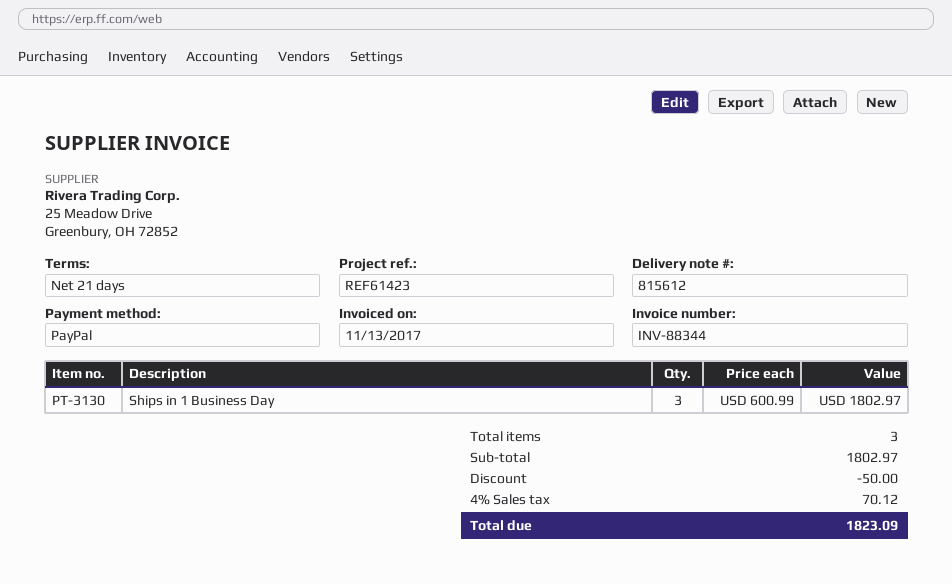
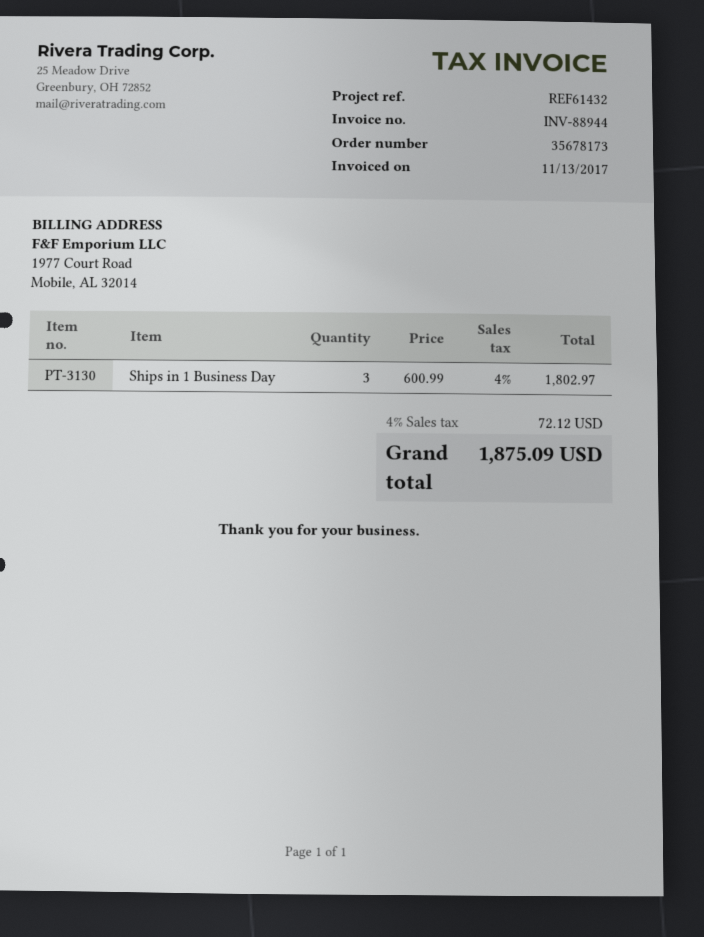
invoice number: INV-88344 -> INV-88944
reference: REF61423 -> REF61432
discount: 50.00 -> none
tax: 4% = 70.12 -> 4% = 72.12
total: 1823.09 -> 1875.09

